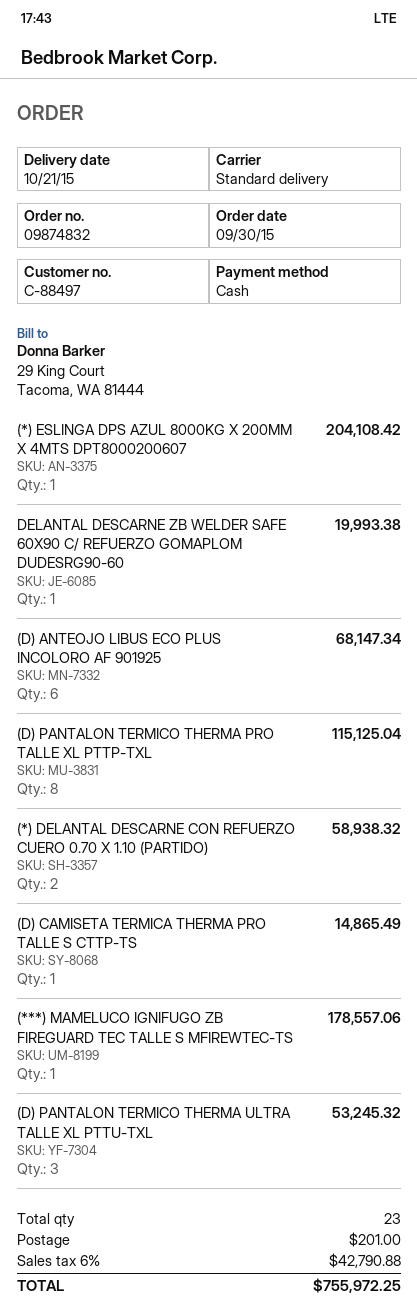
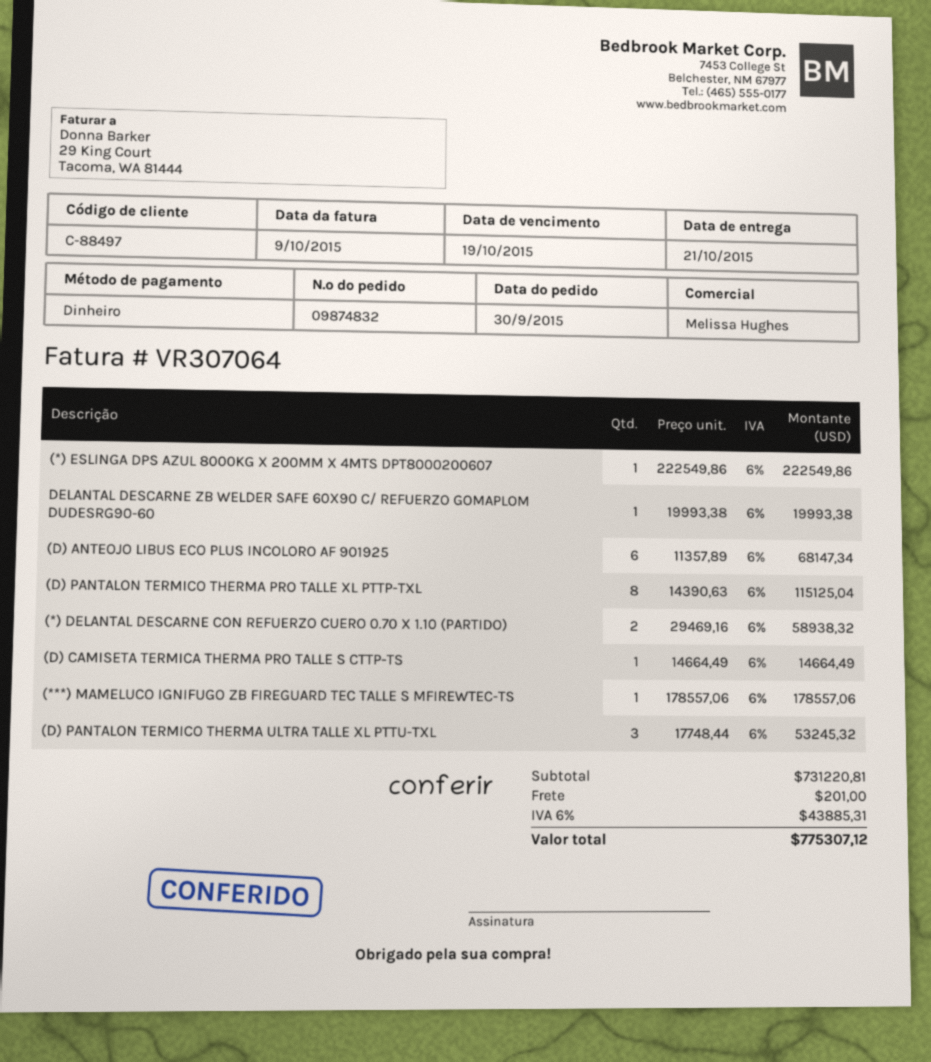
(*) ESLINGA DPS AZUL 8000KG X 200MM X 4MTS DPT8000200607: 1 for 204108.42 -> 1 for 222549.86
(D) CAMISETA TERMICA THERMA PRO TALLE S CTTP-TS: 1 for 14865.49 -> 1 for 14664.49
tax: 6% = 42790.88 -> 6% = 43885.31
total: 755972.25 -> 775307.12

